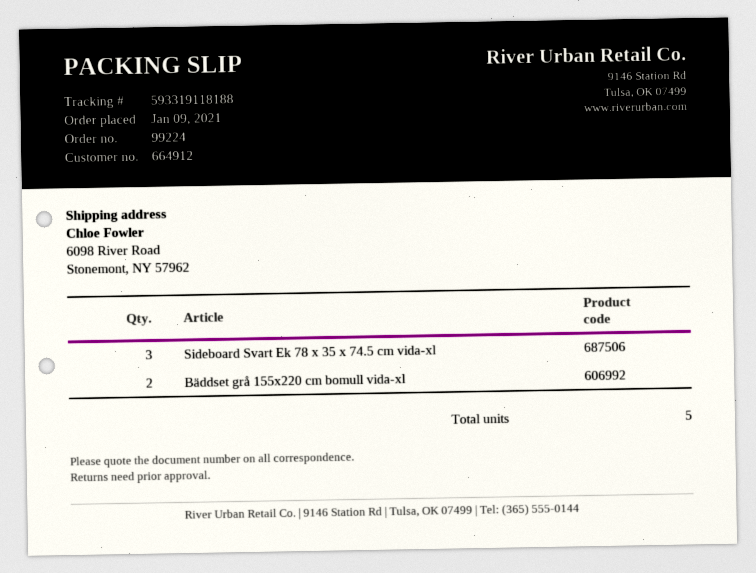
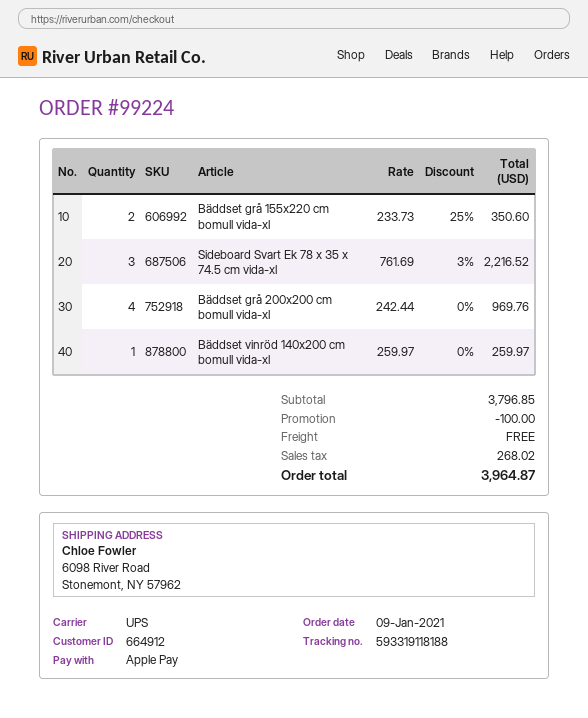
Bäddset grå 200x200 cm bomull vida-xl: none -> 4
Bäddset vinröd 140x200 cm bomull vida-xl: none -> 1

